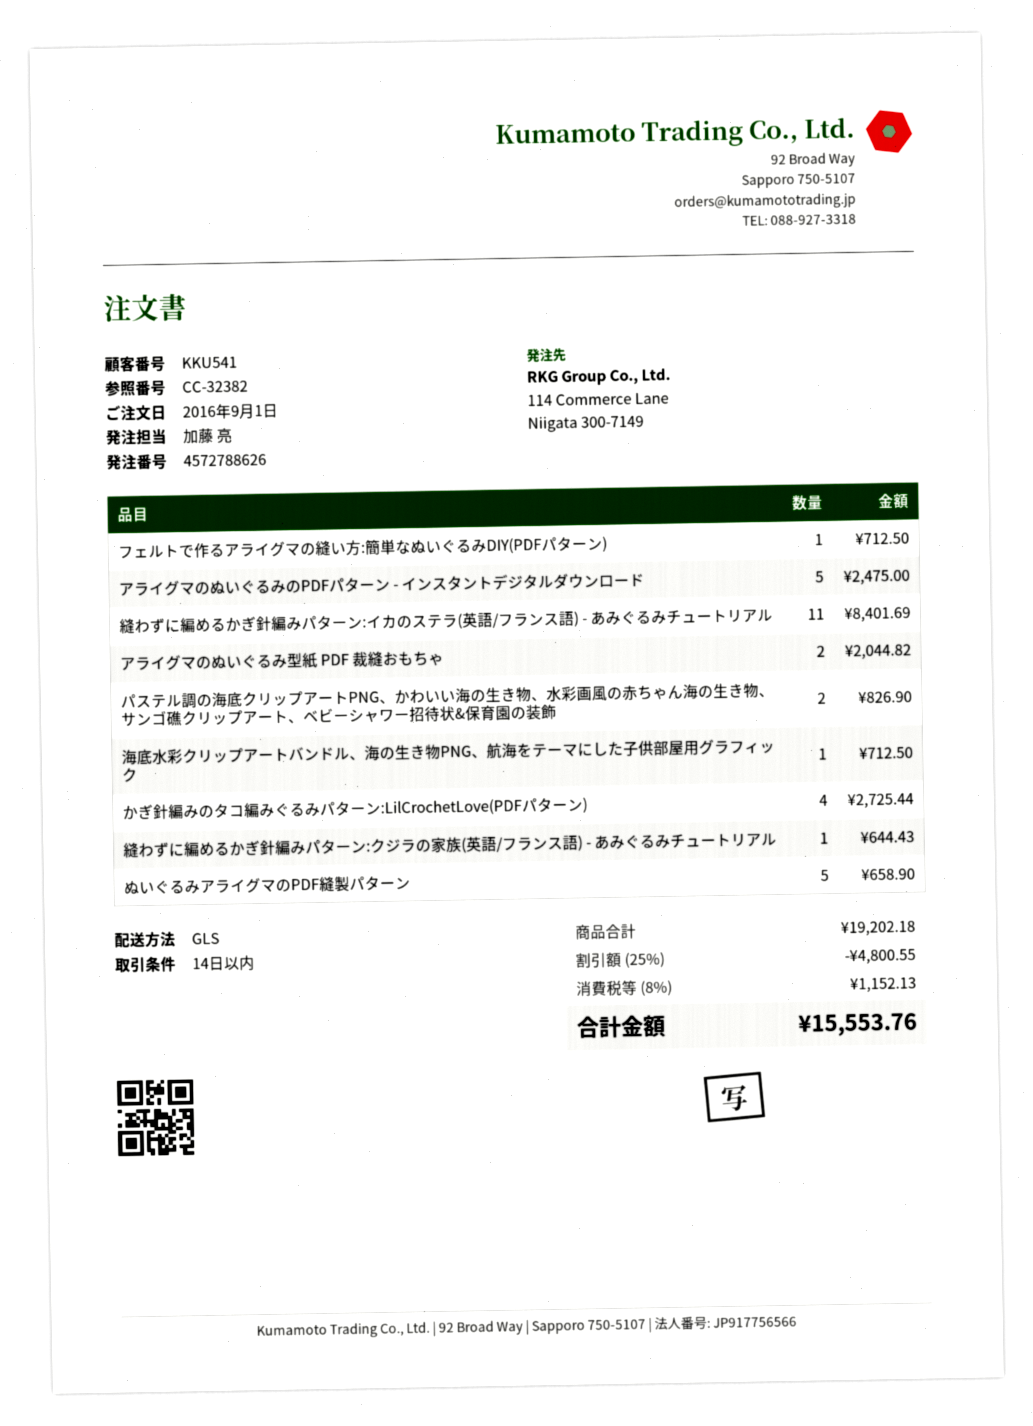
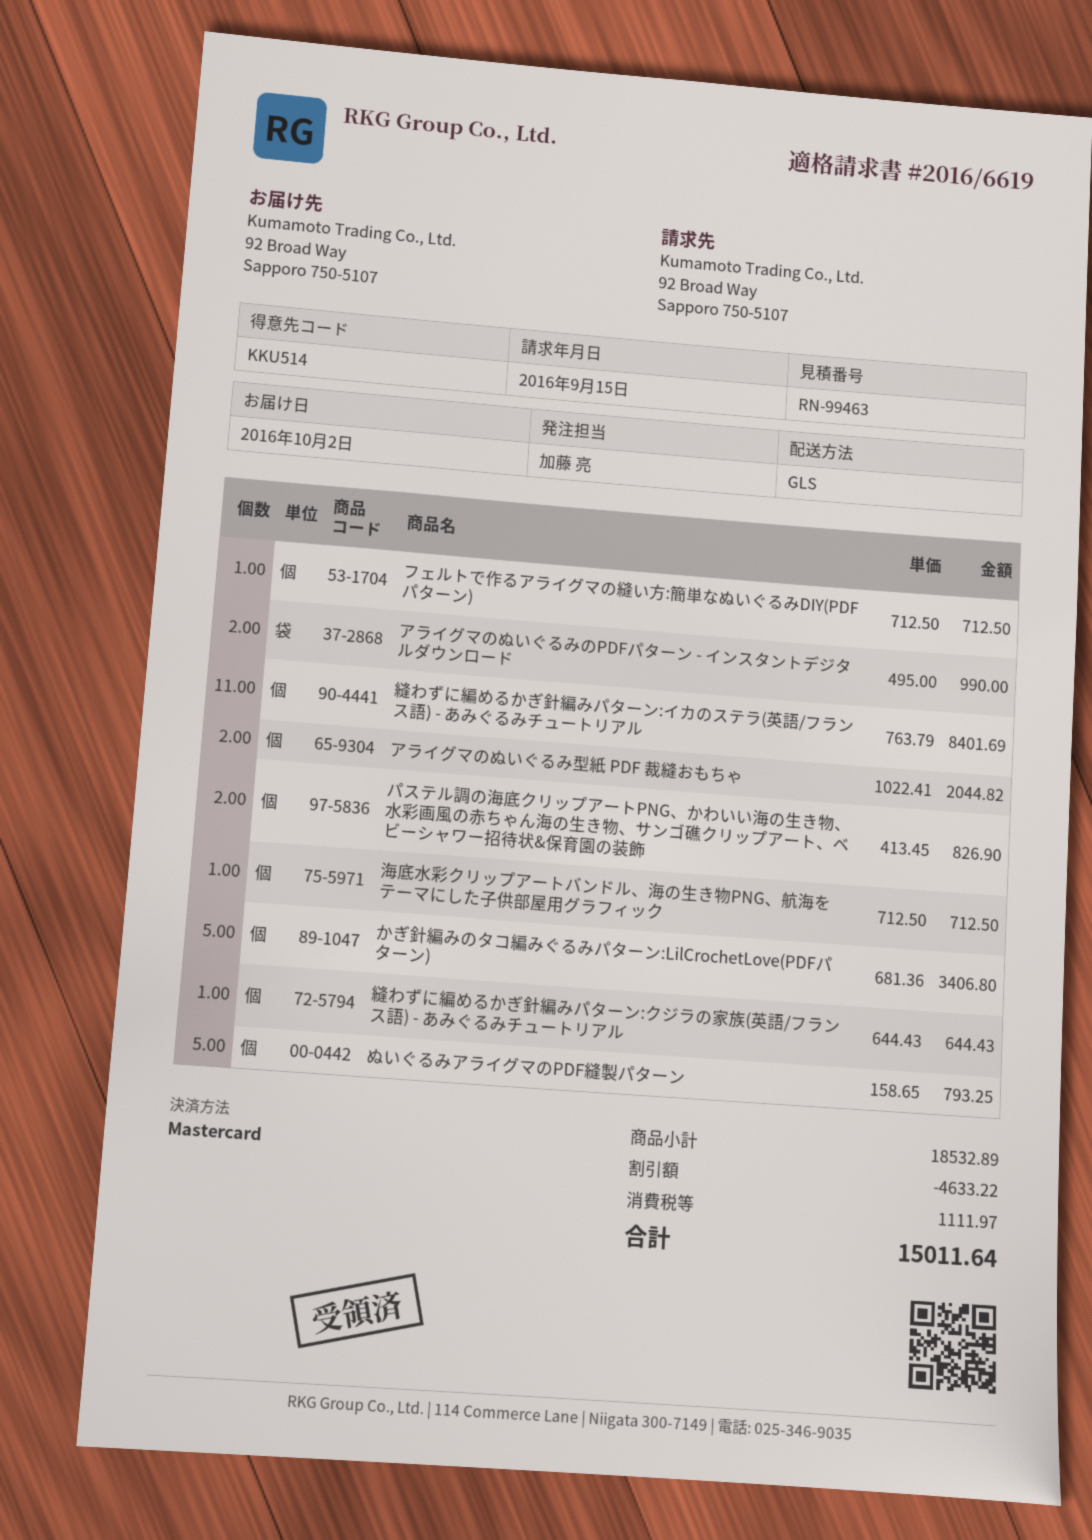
customer number: KKU541 -> KKU514
アライグマのぬいぐるみのPDFパターン - インスタントデジタルダウンロード: 5 for 2475.00 -> 2 for 990.00
かぎ針編みのタコ編みぐるみパターン:LilCrochetLove(PDFパターン): 4 for 2725.44 -> 5 for 3406.80
ぬいぐるみアライグマのPDF縫製パターン: 5 for 658.90 -> 5 for 793.25
subtotal: 19202.18 -> 18532.89
discount: 4800.55 -> 4633.22
tax: 1152.13 -> 1111.97
total: 15553.76 -> 15011.64

